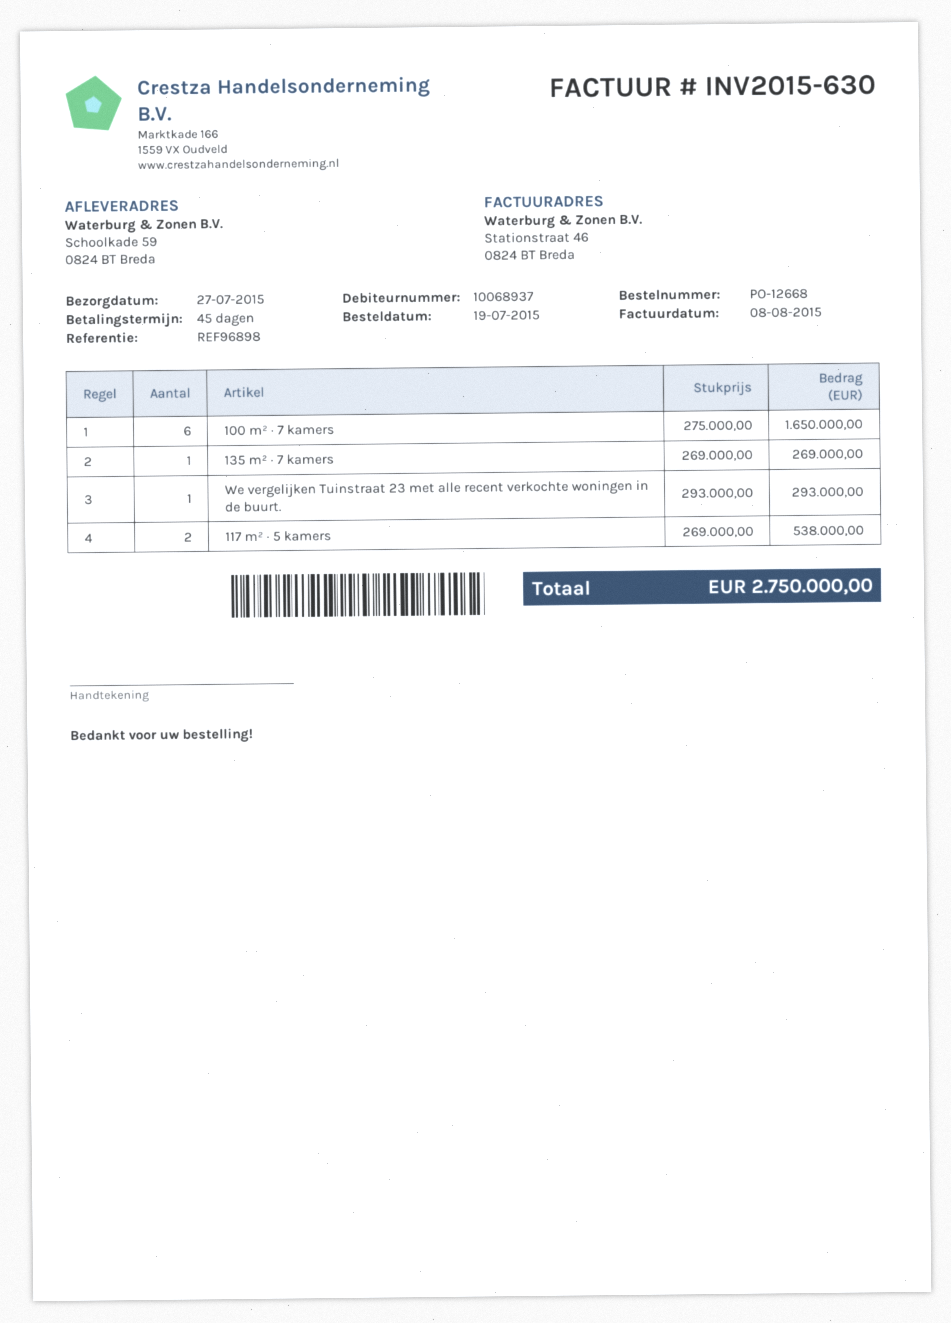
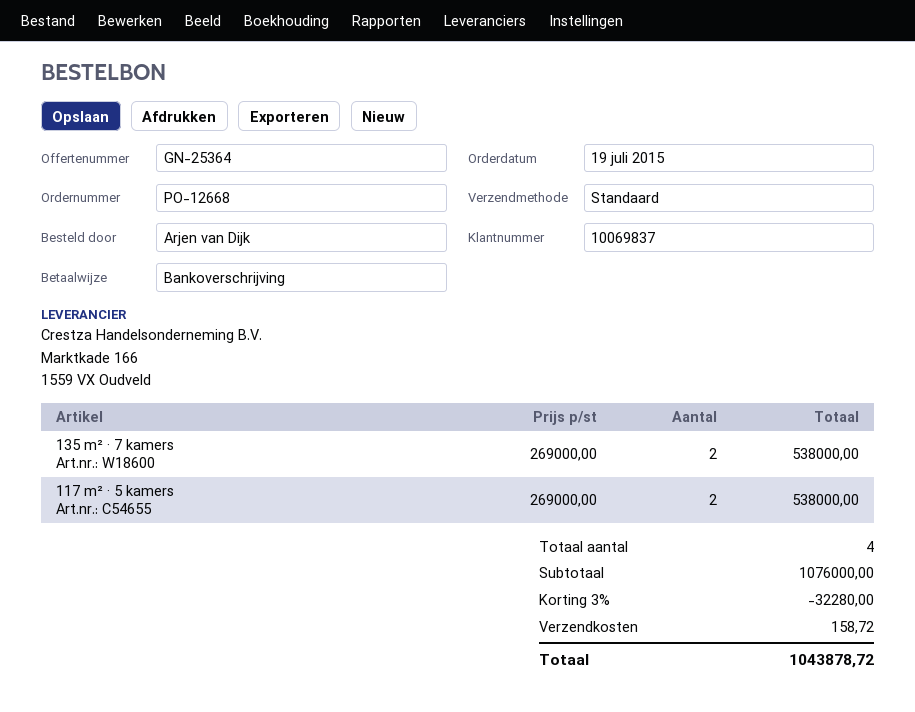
customer number: 10068937 -> 10069837
100 m² · 7 kamers: 6 x 275000.00 = 1650000.00 -> none
135 m² · 7 kamers: 1 x 269000.00 = 269000.00 -> 2 x 269000.00 = 538000.00
We vergelijken Tuinstraat 23 met alle recent verkochte woningen in de buurt.: 1 x 293000.00 = 293000.00 -> none
discount: none -> 3% = 32280.00
shipping: none -> 158.72
total: 2750000.00 -> 1043878.72

